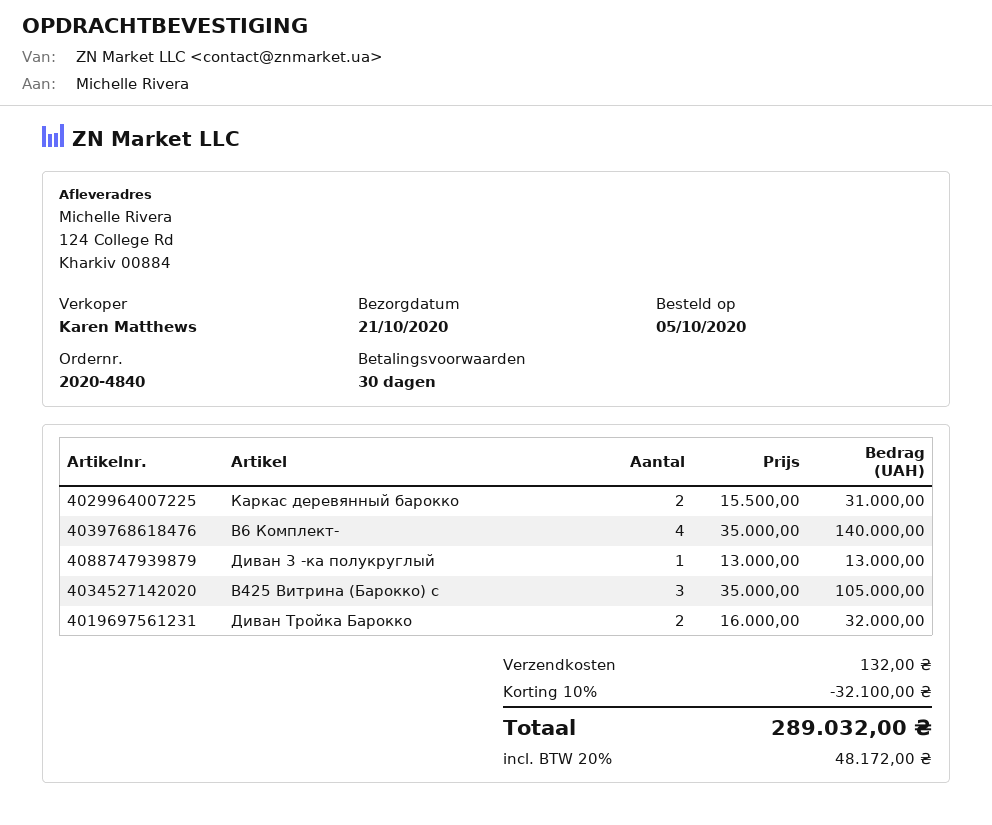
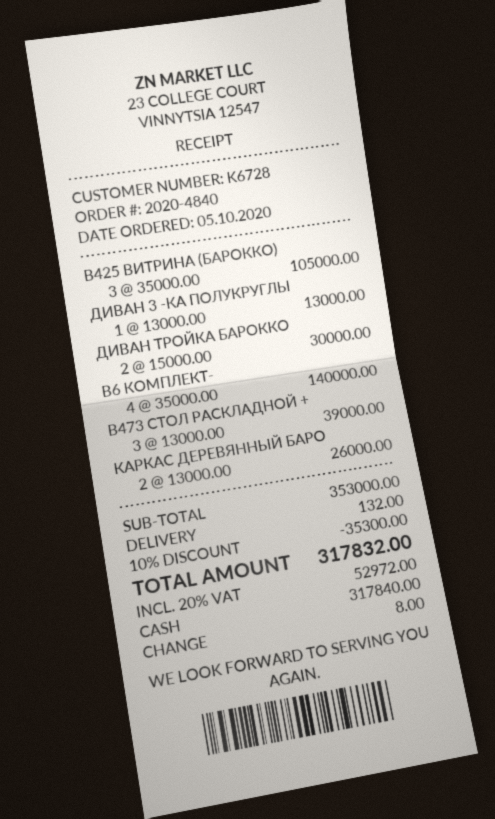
Каркас деревянный барокко: 2 x 15500.00 = 31000.00 -> 2 x 13000.00 = 26000.00
Диван Тройка Барокко: 2 x 16000.00 = 32000.00 -> 2 x 15000.00 = 30000.00
В473 СТОЛ РАСКЛАДНОЙ +: none -> 3 x 13000.00 = 39000.00
discount: 10% = 32100.00 -> 10% = 35300.00
tax: 20% = 48172.00 -> 20% = 52972.00
total: 289032.00 -> 317832.00

